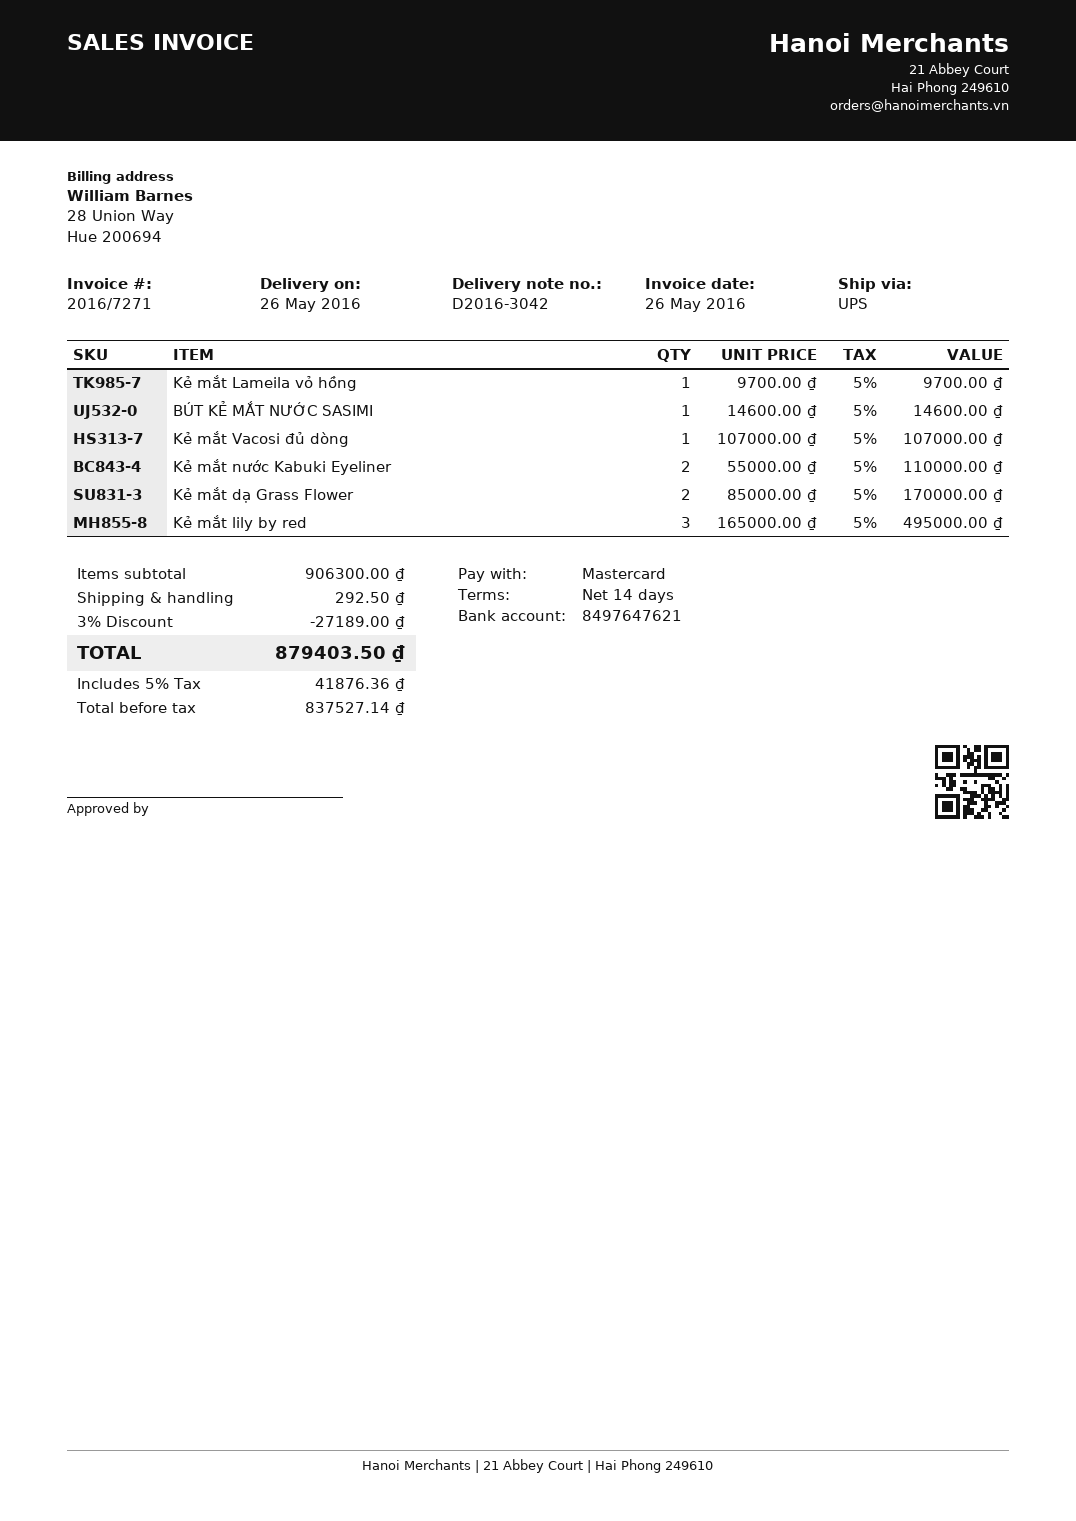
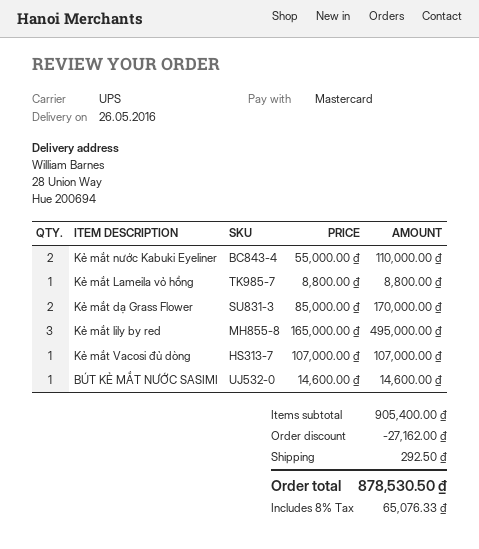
Kẻ mắt Lameila vỏ hồng: 1 x 9700.00 = 9700.00 -> 1 x 8800.00 = 8800.00
subtotal: 906300.00 -> 905400.00
discount: 27189.00 -> 27162.00
tax: 5% = 41876.36 -> 8% = 65076.33
total: 879403.50 -> 878530.50

